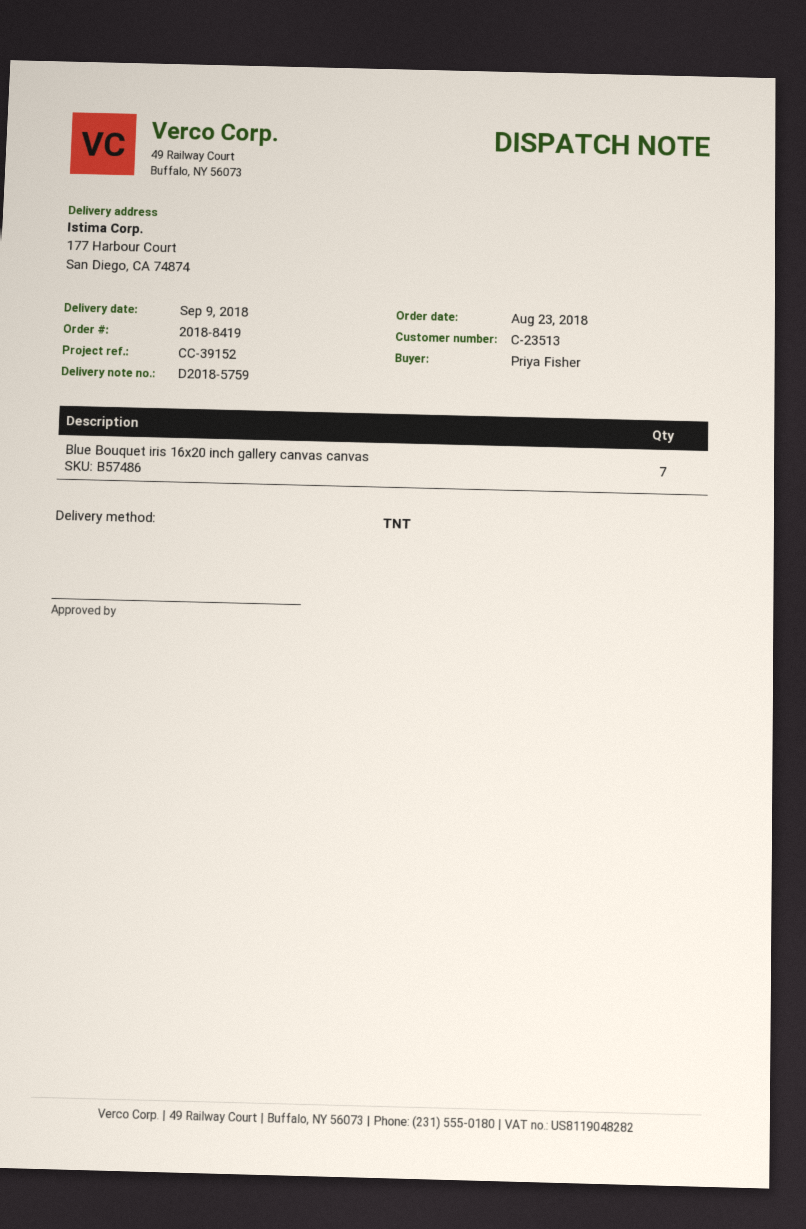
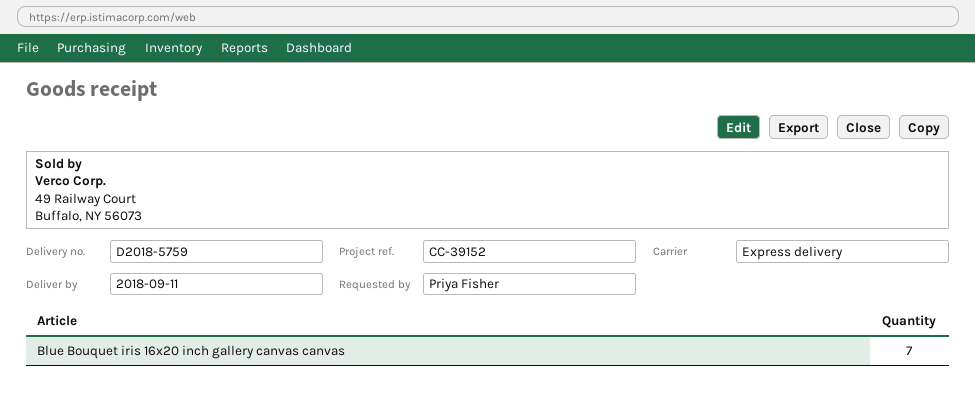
delivery date: 2018-09-09 -> 2018-09-11
shipping method: TNT -> express

